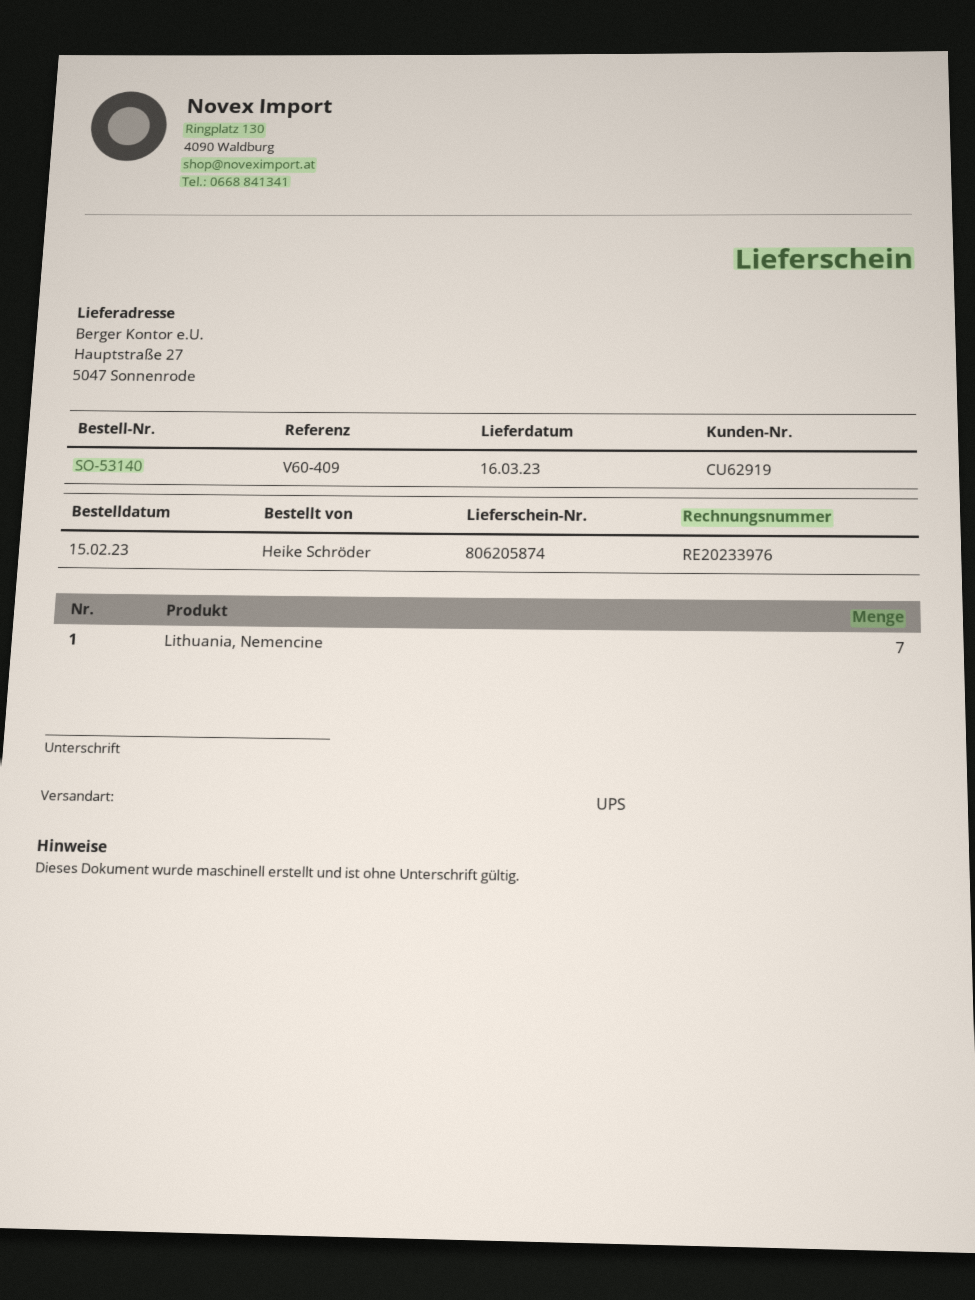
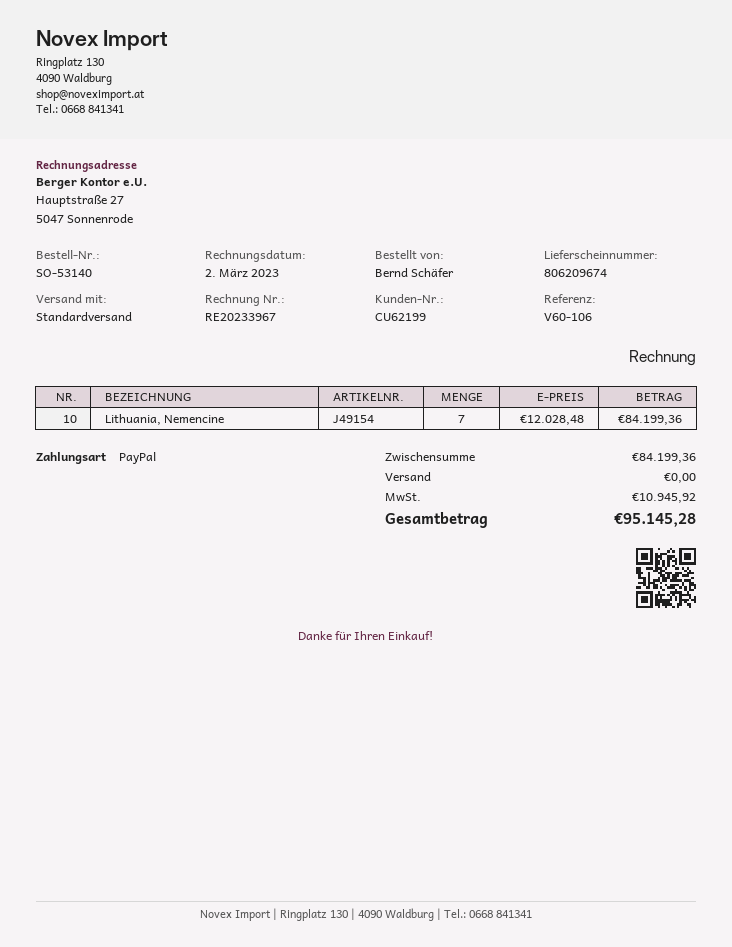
delivery note number: 806205874 -> 806209674
invoice number: RE20233976 -> RE20233967
customer number: CU62919 -> CU62199
reference: V60-409 -> V60-106
ordered by: Heike Schröder -> Bernd Schäfer
shipping method: UPS -> standard

